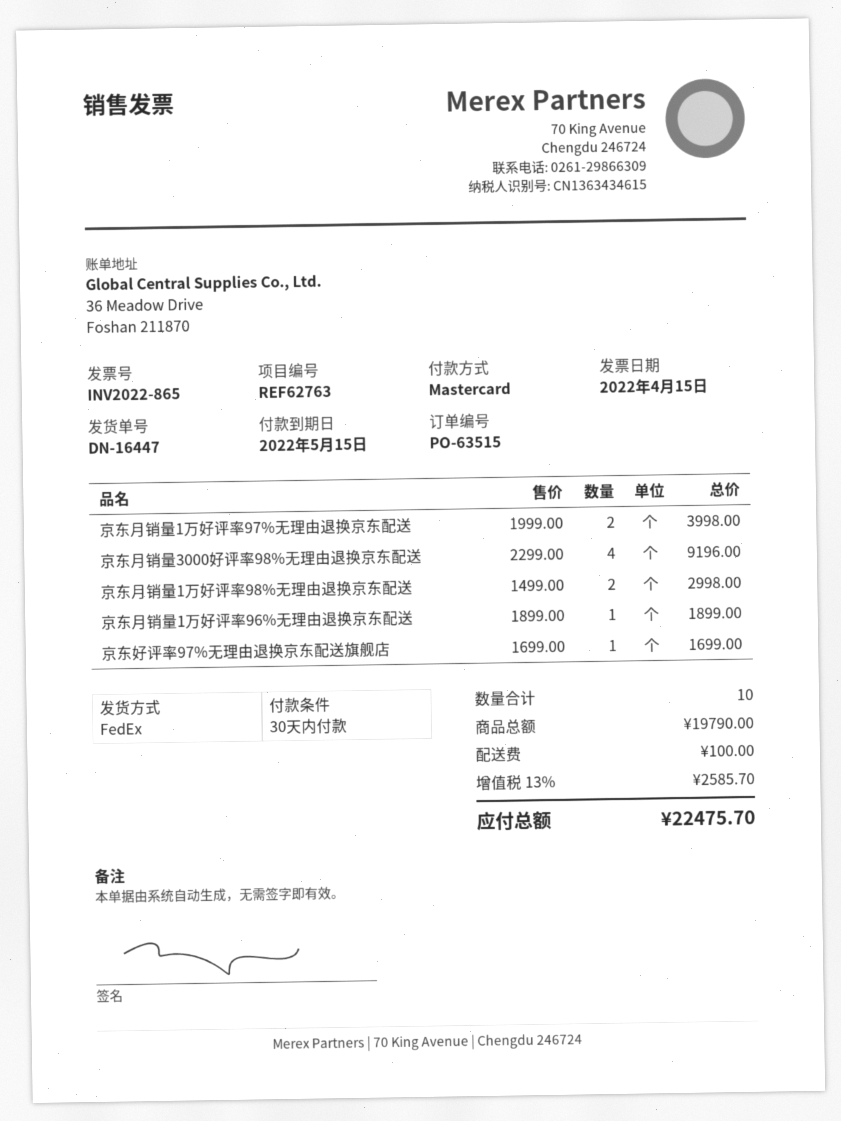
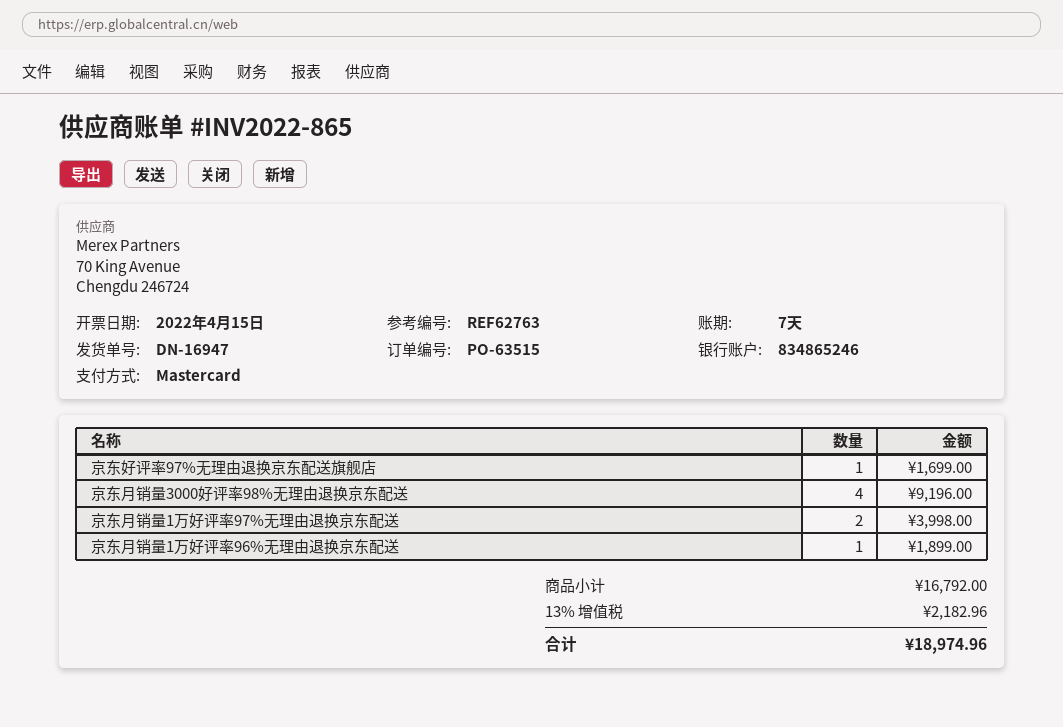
delivery note number: DN-16447 -> DN-16947
payment terms: 30 days -> 7 days
京东月销量1万好评率98%无理由退换京东配送: 2 for 2998.00 -> none
subtotal: 19790.00 -> 16792.00
shipping: 100.00 -> none
tax: 13% = 2585.70 -> 13% = 2182.96
total: 22475.70 -> 18974.96

